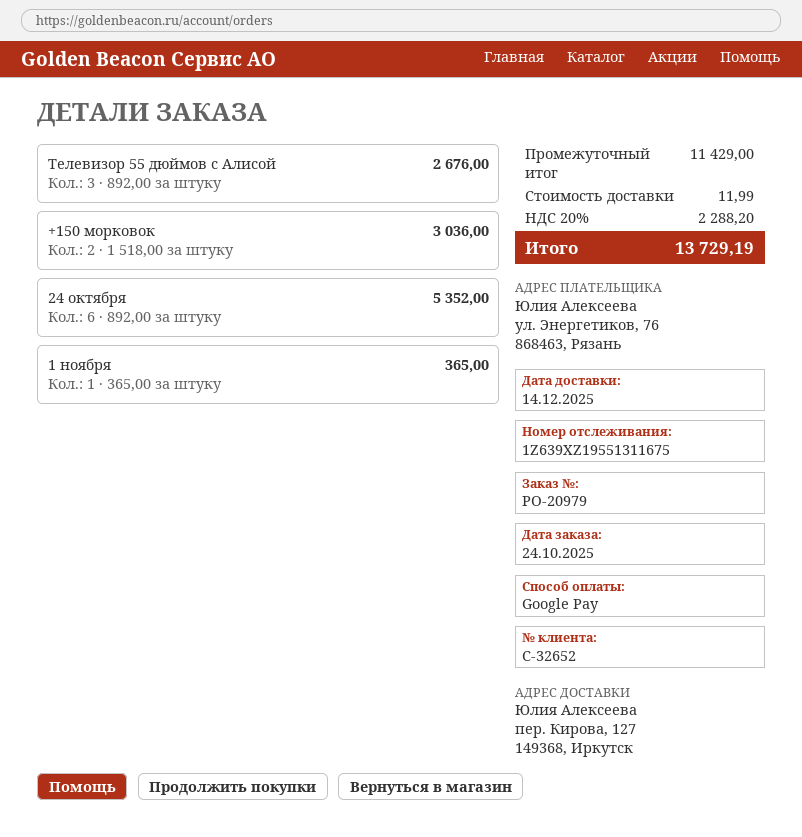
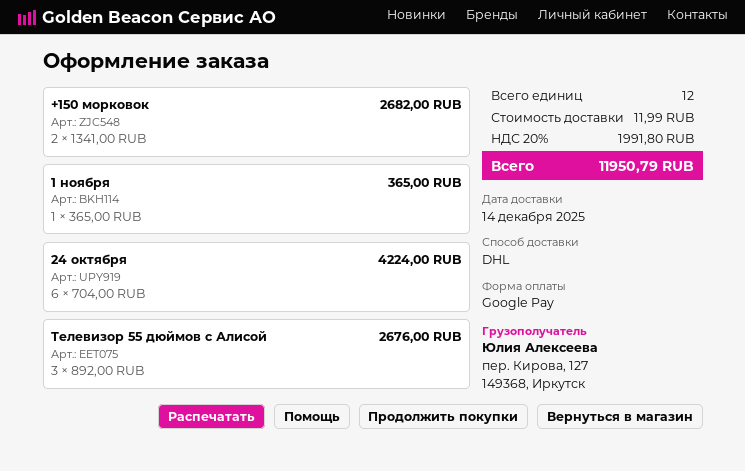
+150 морковок: 2 x 1518.00 = 3036.00 -> 2 x 1341.00 = 2682.00
24 октября: 6 x 892.00 = 5352.00 -> 6 x 704.00 = 4224.00
tax: 20% = 2288.20 -> 20% = 1991.80
total: 13729.19 -> 11950.79

